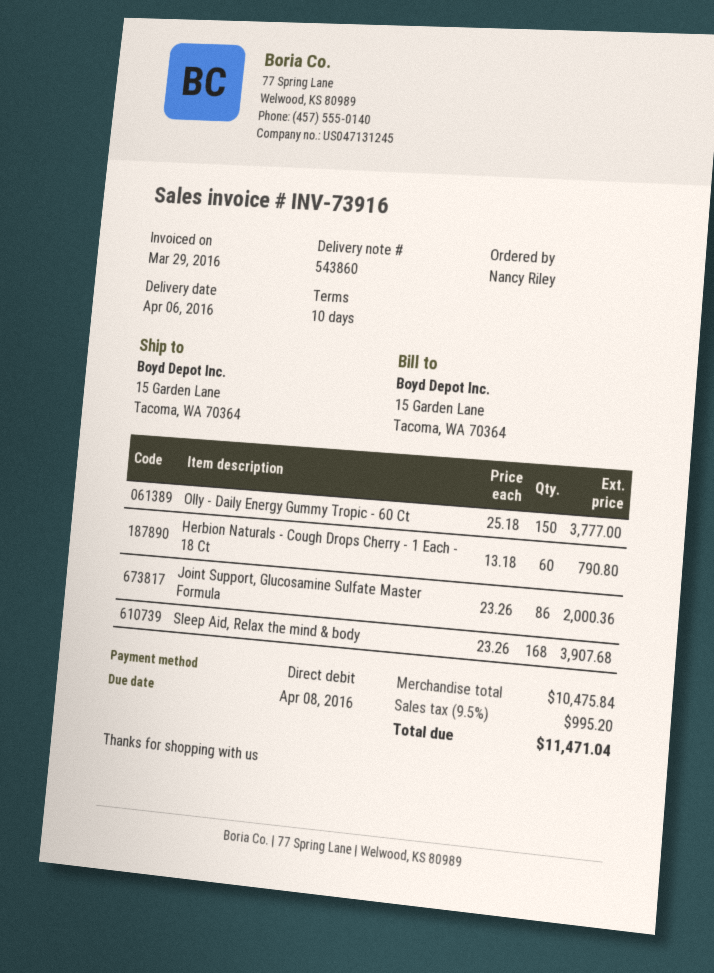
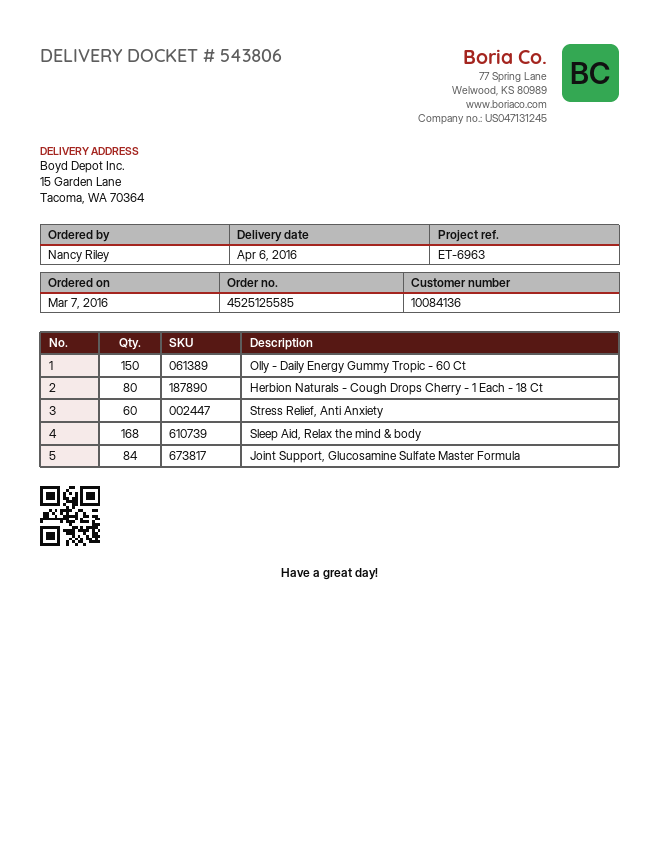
delivery note number: 543860 -> 543806
Herbion Naturals - Cough Drops Cherry - 1 Each - 18 Ct: 60 -> 80
Joint Support, Glucosamine Sulfate Master Formula: 86 -> 84
Stress Relief, Anti Anxiety: none -> 60

